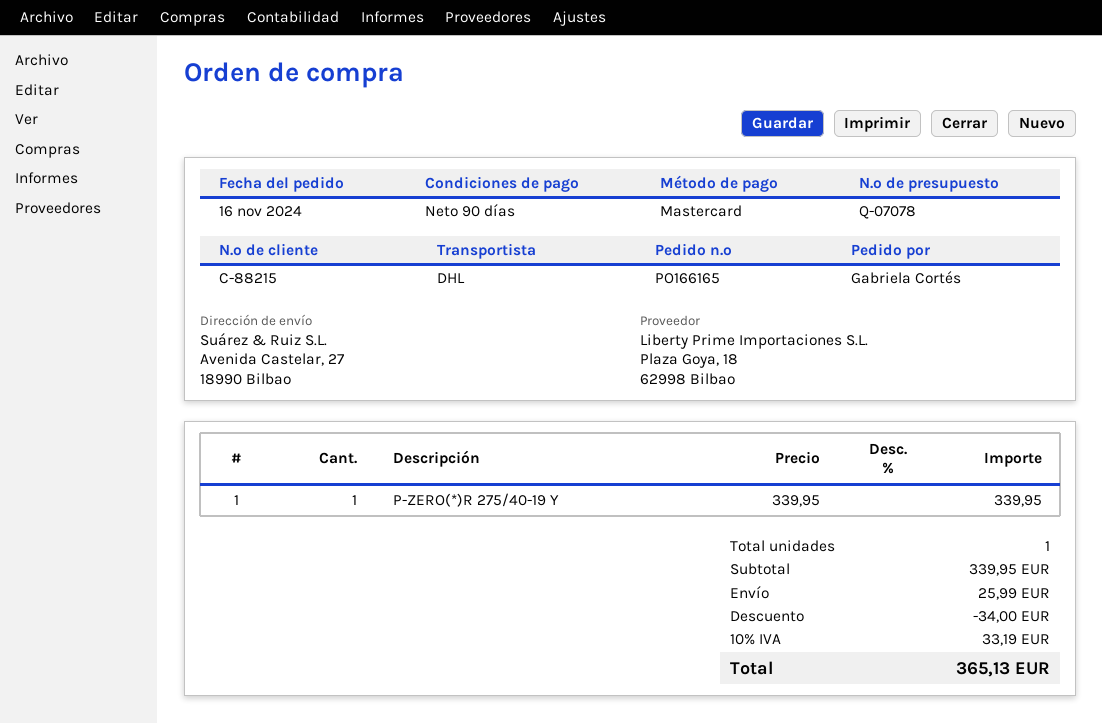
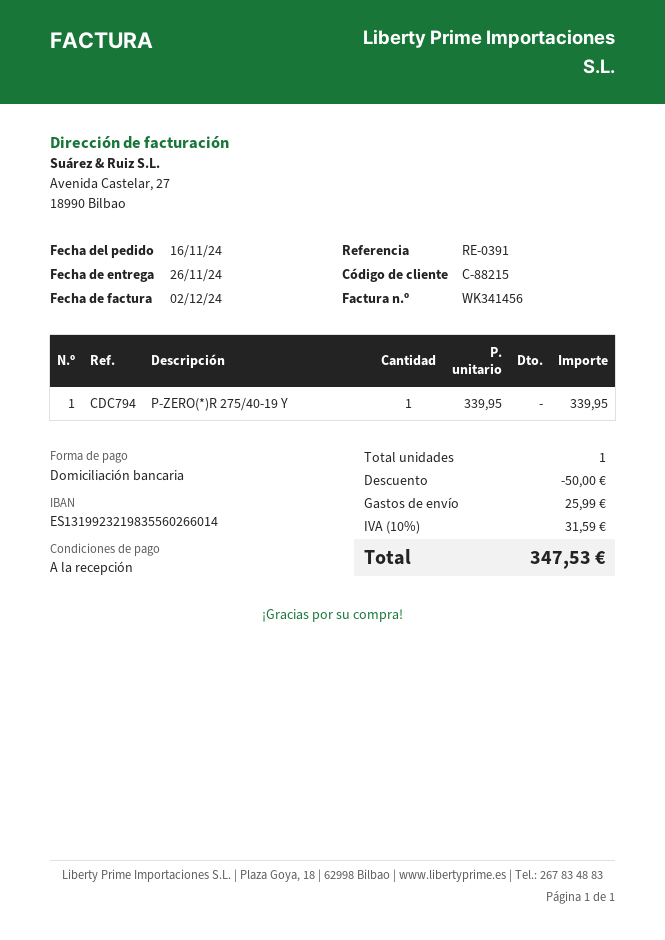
payment terms: 90 days -> on receipt
payment method: Mastercard -> direct debit
discount: 34.00 -> 50.00
tax: 10% = 33.19 -> 10% = 31.59
total: 365.13 -> 347.53

